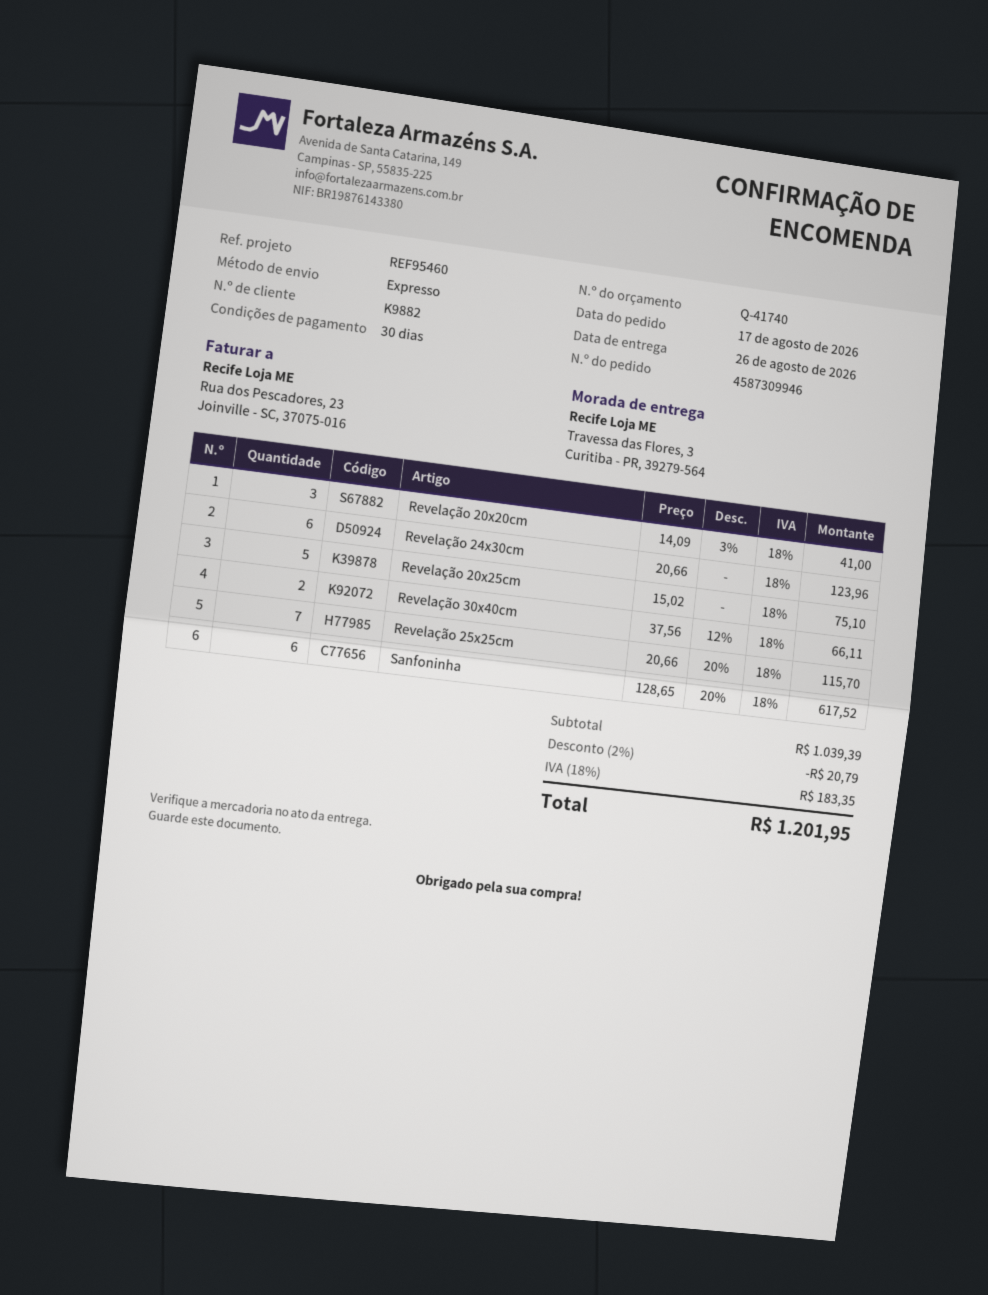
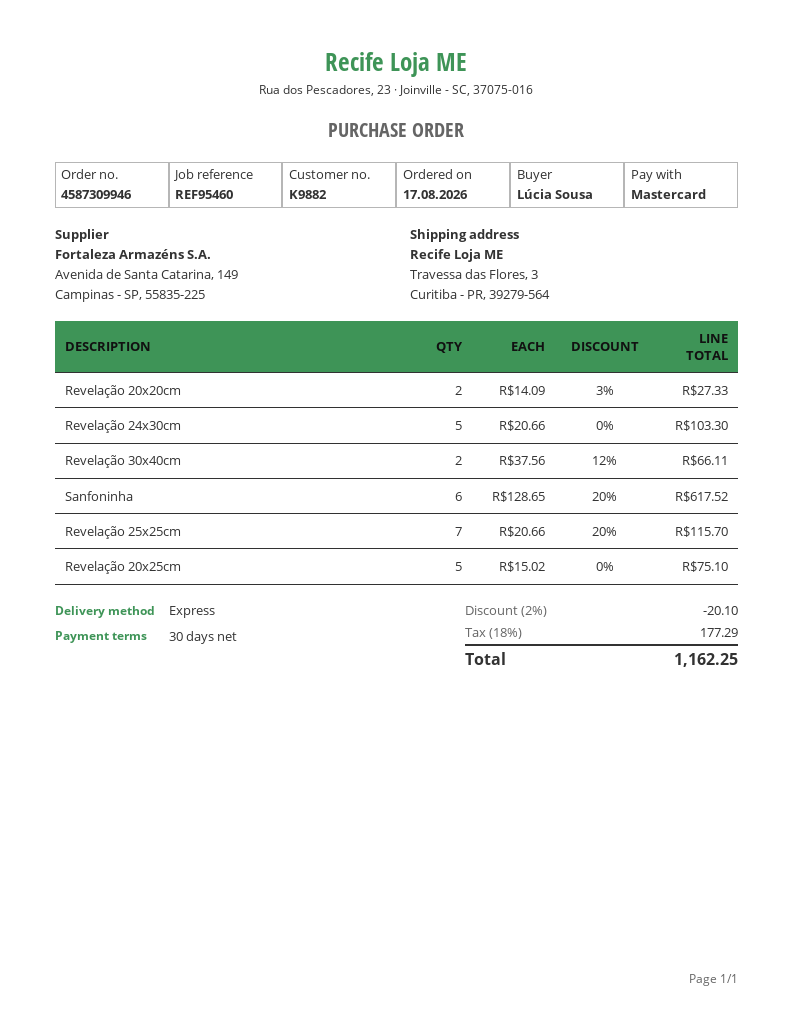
Revelação 20x20cm: 3 x 14.09 - 3% = 41.00 -> 2 x 14.09 - 3% = 27.33
Revelação 24x30cm: 6 x 20.66 = 123.96 -> 5 x 20.66 = 103.30
discount: 2% = 20.79 -> 2% = 20.10
tax: 18% = 183.35 -> 18% = 177.29
total: 1201.95 -> 1162.25

